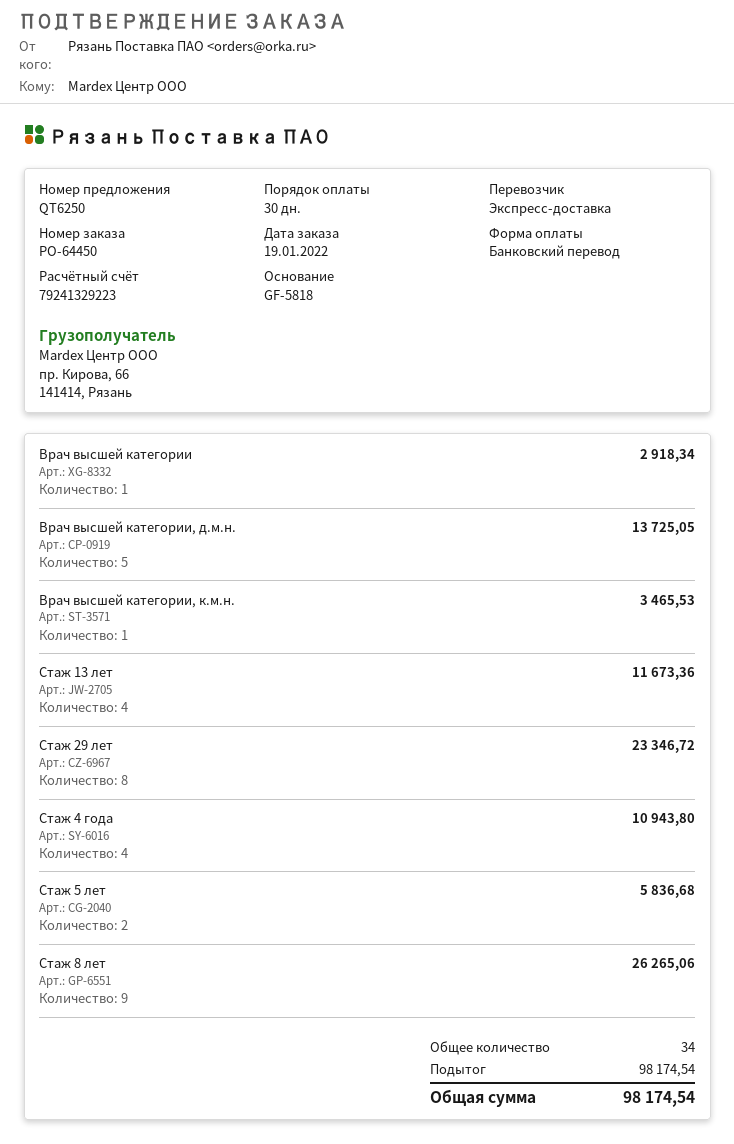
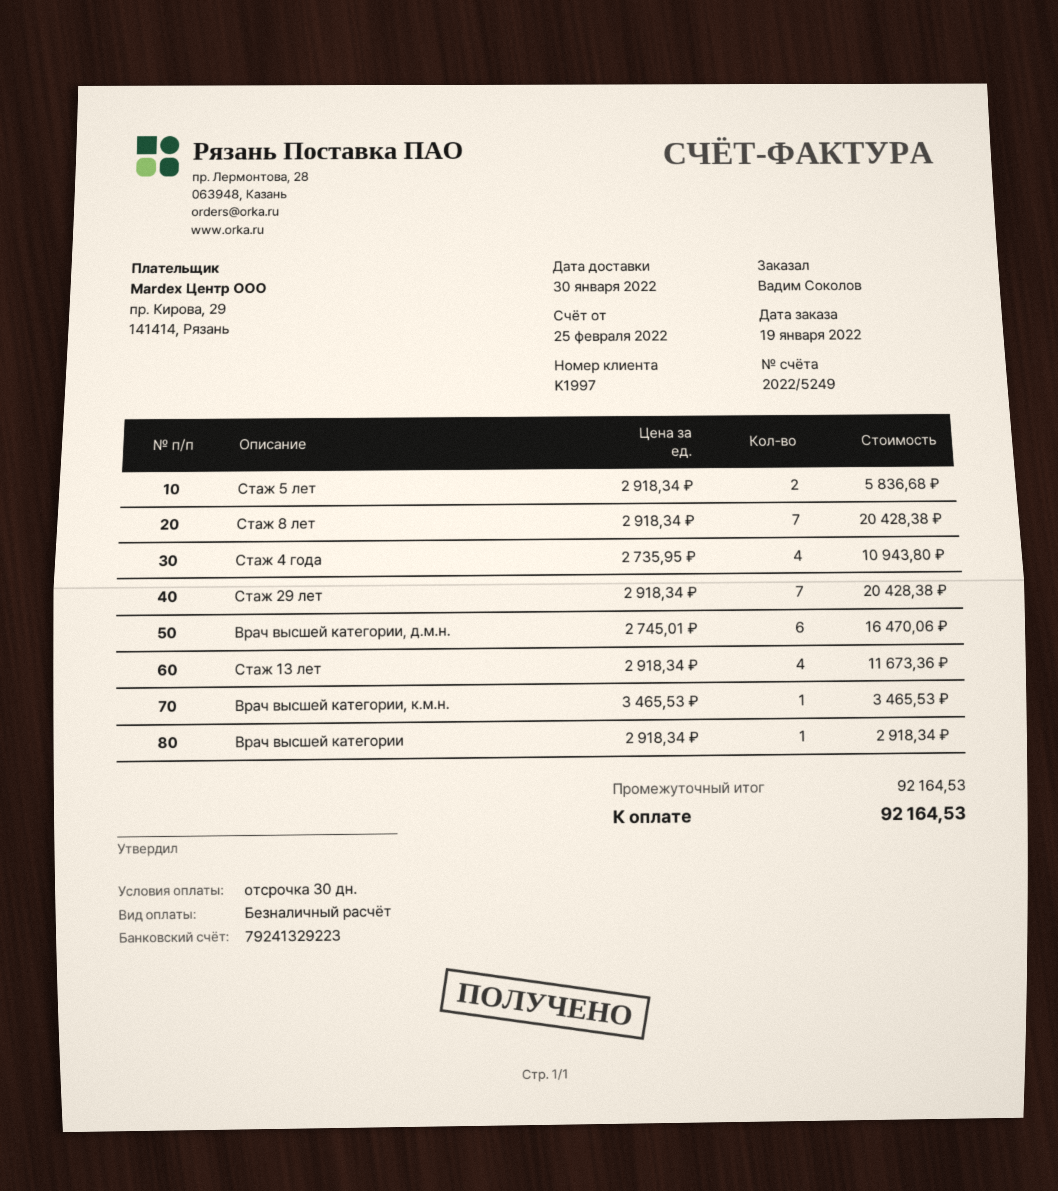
Врач высшей категории, д.м.н.: 5 for 13725.05 -> 6 for 16470.06
Стаж 29 лет: 8 for 23346.72 -> 7 for 20428.38
Стаж 8 лет: 9 for 26265.06 -> 7 for 20428.38
subtotal: 98174.54 -> 92164.53
total: 98174.54 -> 92164.53

